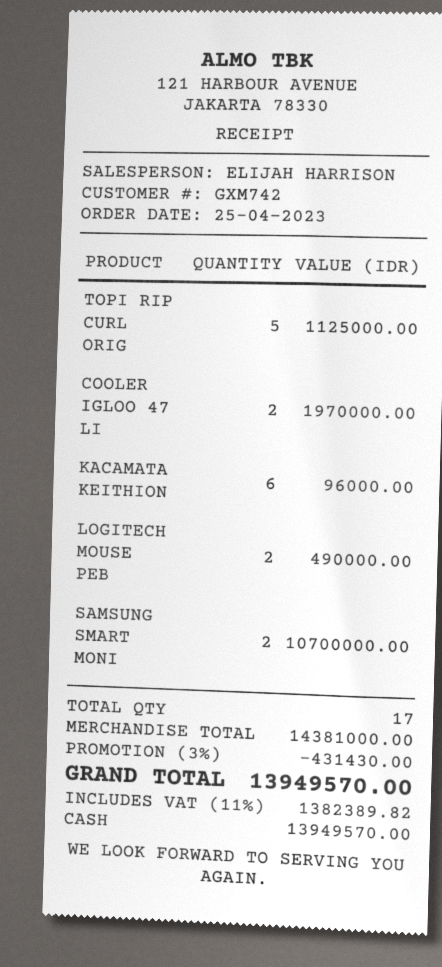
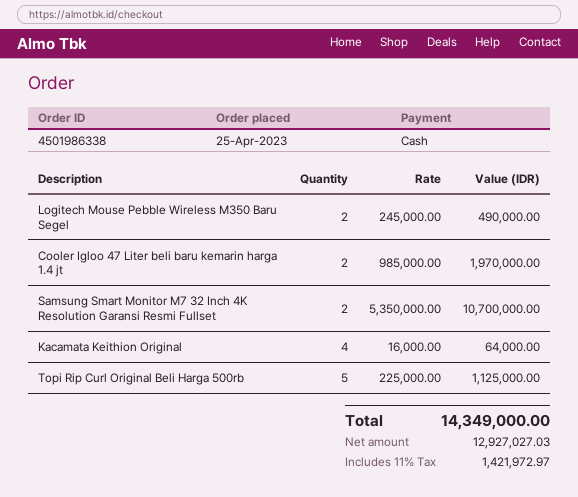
KACAMATA KEITHION: 6 for 96000.00 -> 4 for 64000.00
discount: 3% = 431430.00 -> none
tax: 11% = 1382389.82 -> 11% = 1421972.97
total: 13949570.00 -> 14349000.00

